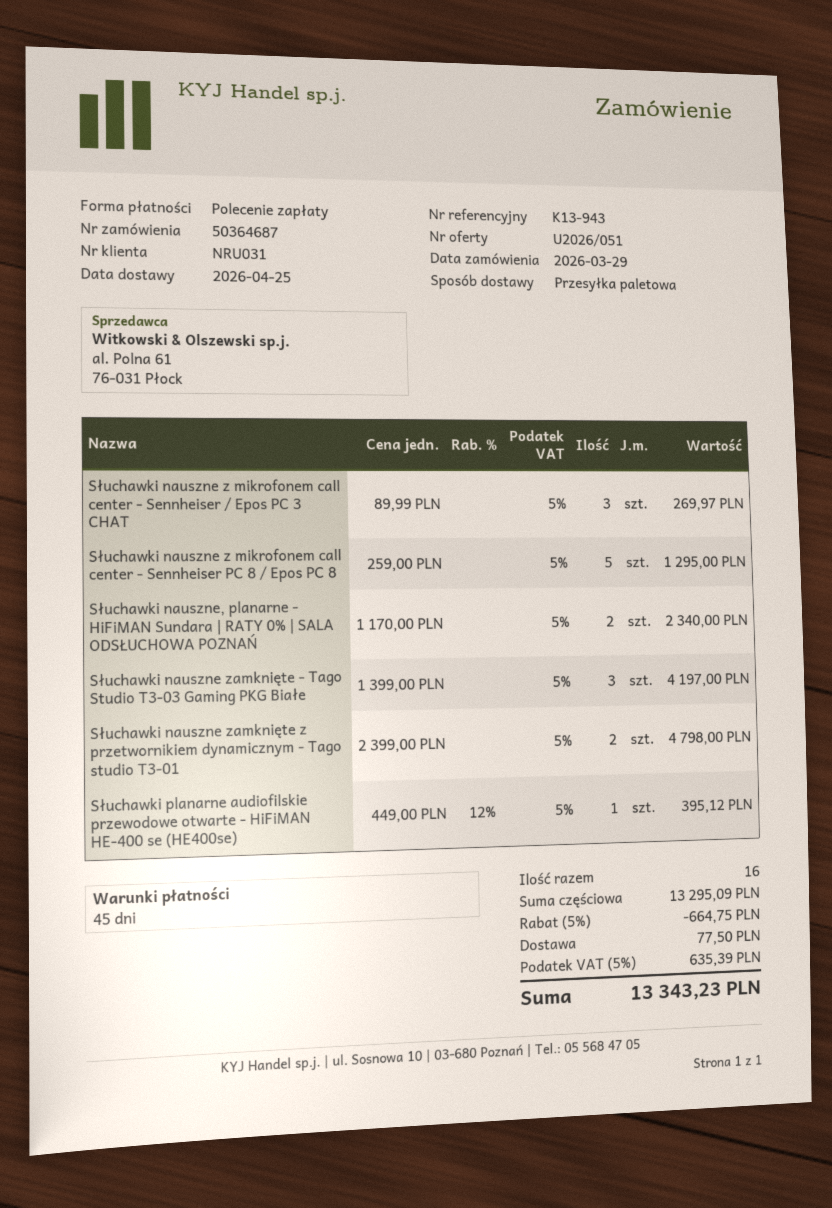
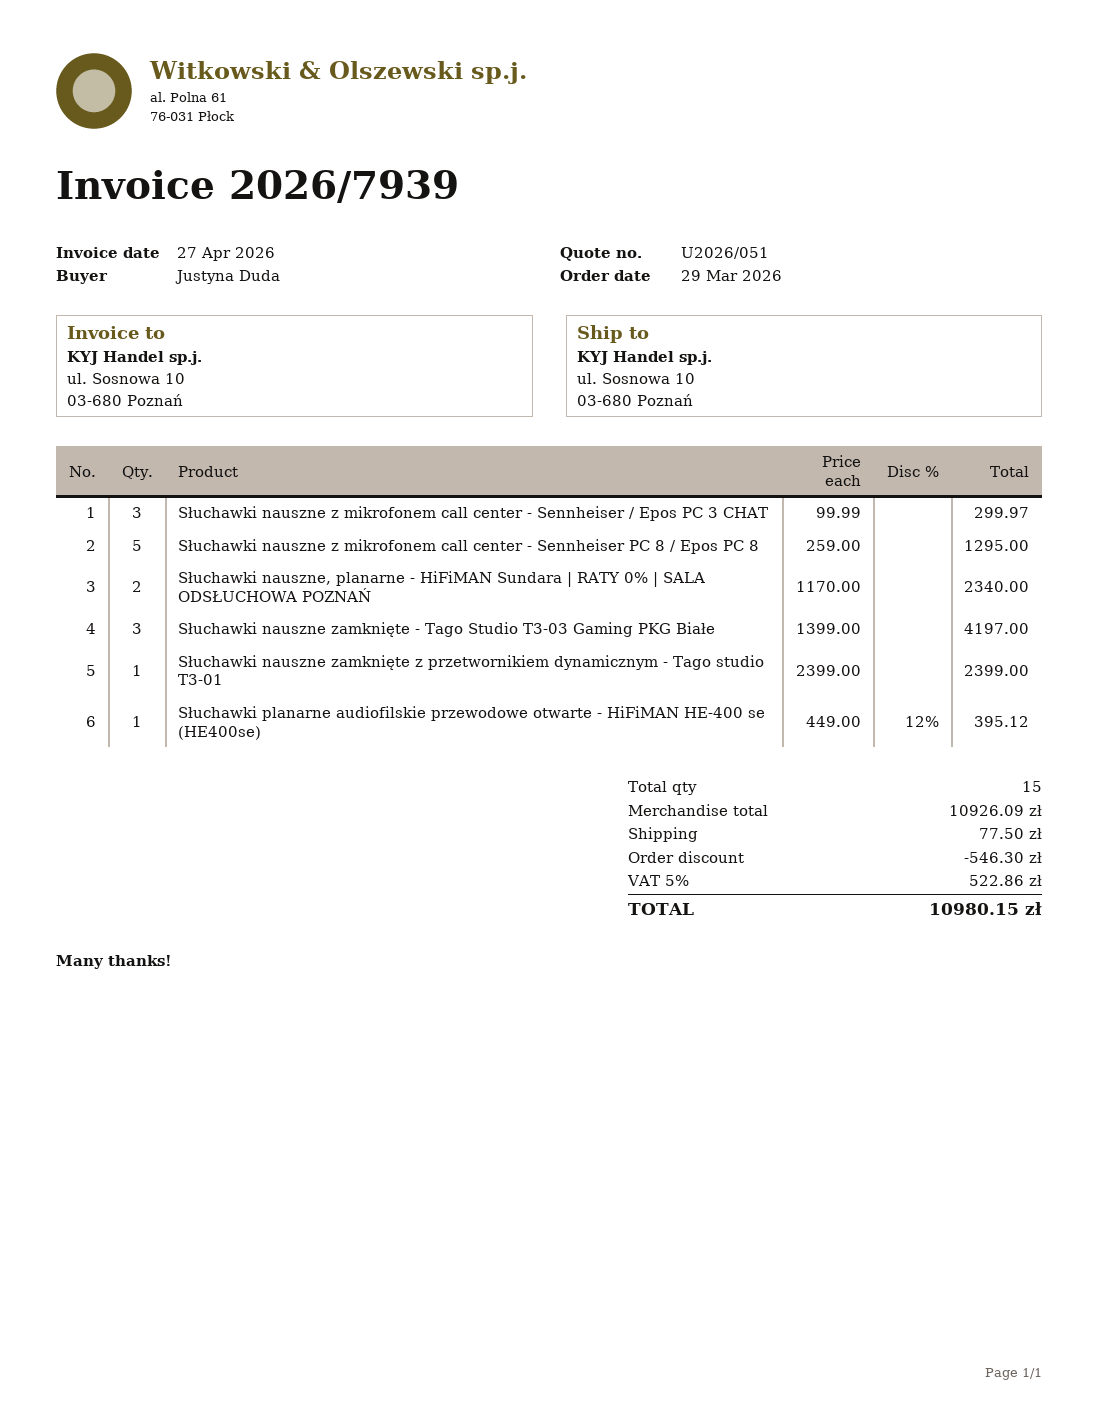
Słuchawki nauszne z mikrofonem call center - Sennheiser / Epos PC 3 CHAT: 3 x 89.99 = 269.97 -> 3 x 99.99 = 299.97
Słuchawki nauszne zamknięte z przetwornikiem dynamicznym - Tago studio T3-01: 2 x 2399.00 = 4798.00 -> 1 x 2399.00 = 2399.00
total quantity: 16 -> 15
subtotal: 13295.09 -> 10926.09
discount: 664.75 -> 546.30
tax: 5% = 635.39 -> 5% = 522.86
total: 13343.23 -> 10980.15

